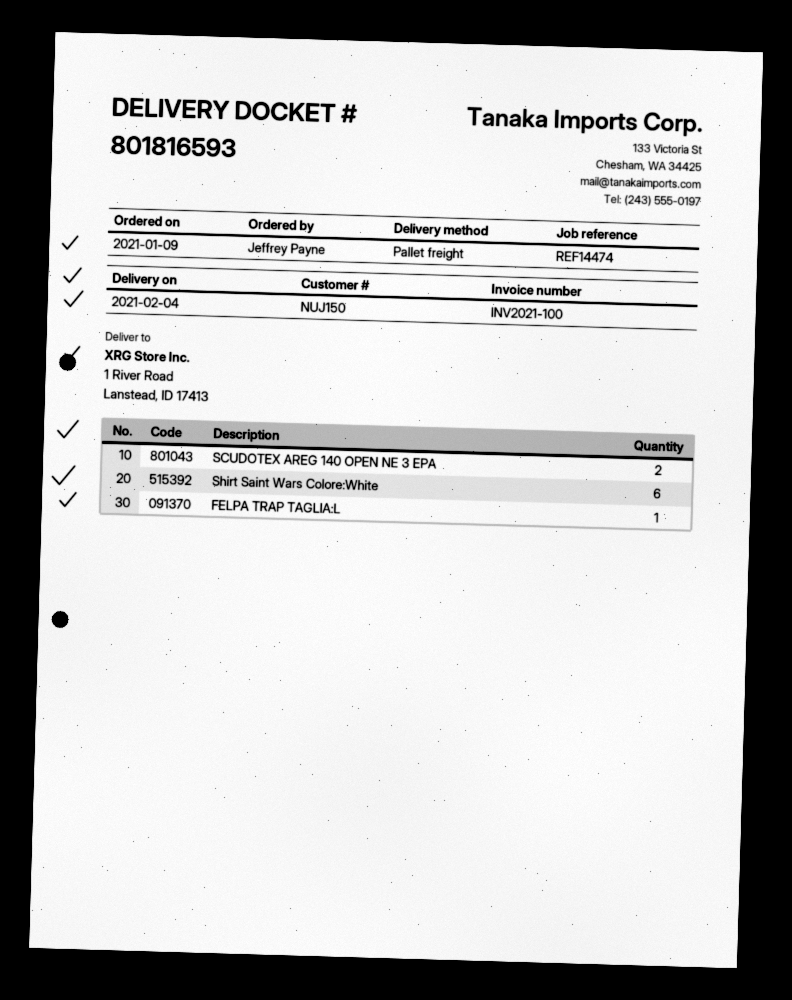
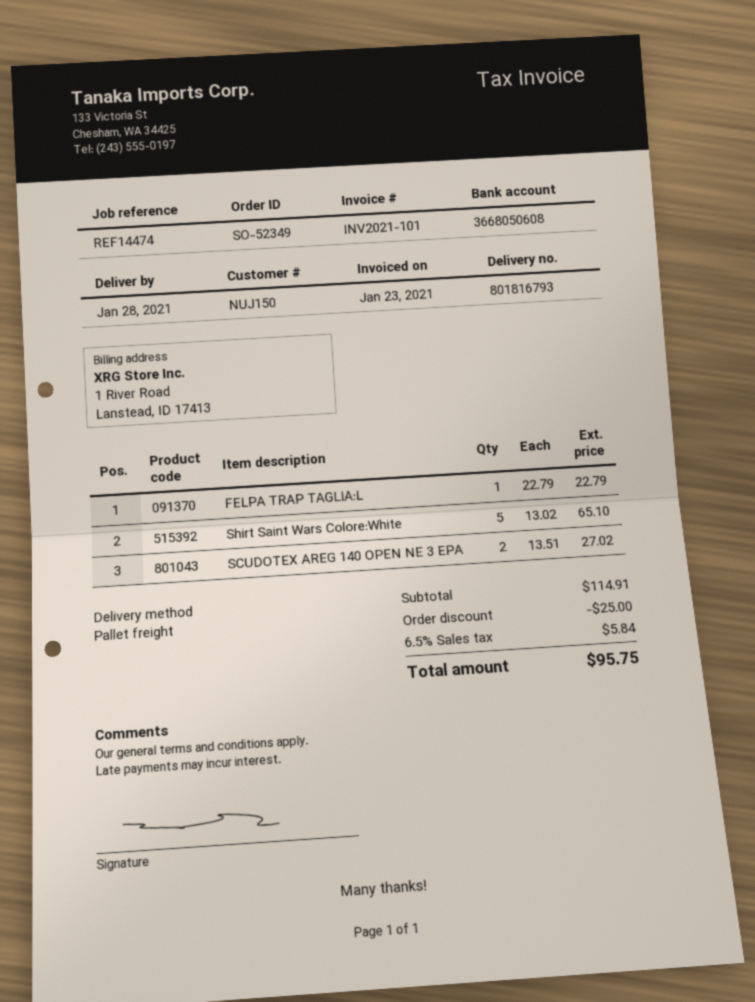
delivery note number: 801816593 -> 801816793
delivery date: 2021-02-04 -> 2021-01-28
invoice number: INV2021-100 -> INV2021-101
Shirt Saint Wars Colore:White: 6 -> 5

